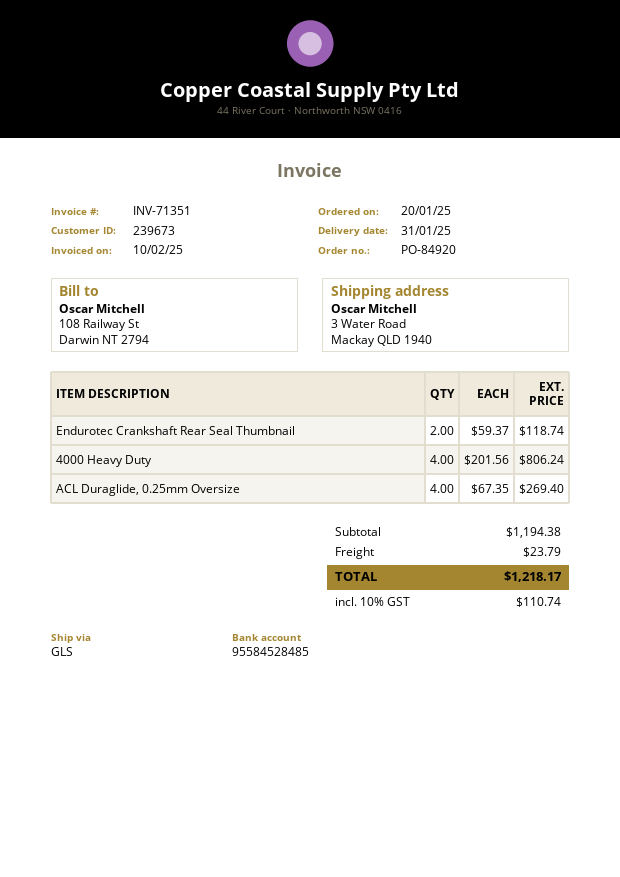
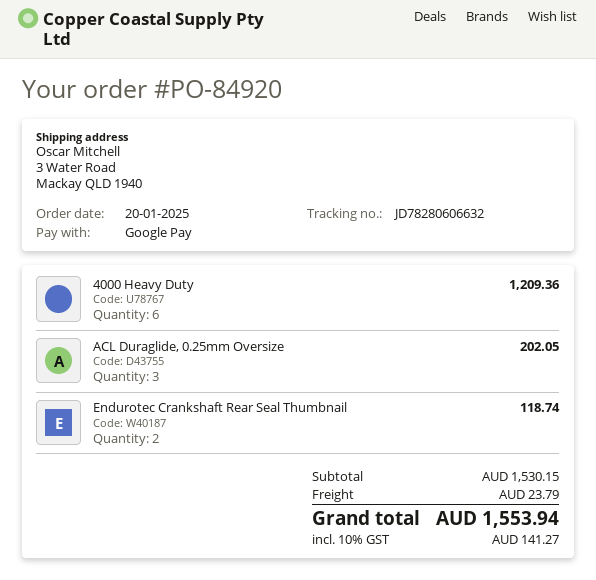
4000 Heavy Duty: 4 for 806.24 -> 6 for 1209.36
ACL Duraglide, 0.25mm Oversize: 4 for 269.40 -> 3 for 202.05
subtotal: 1194.38 -> 1530.15
tax: 10% = 110.74 -> 10% = 141.27
total: 1218.17 -> 1553.94

